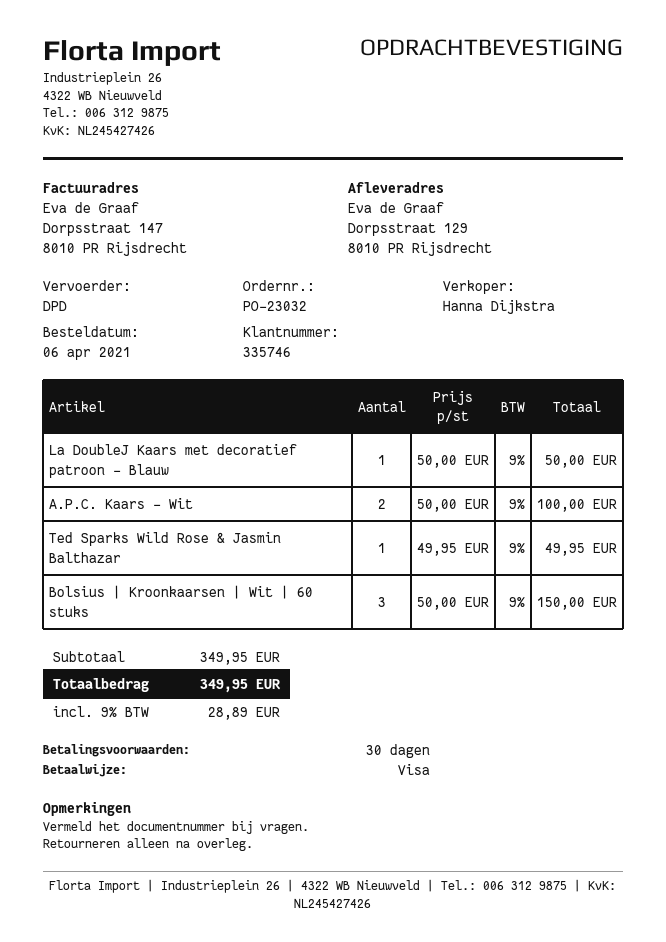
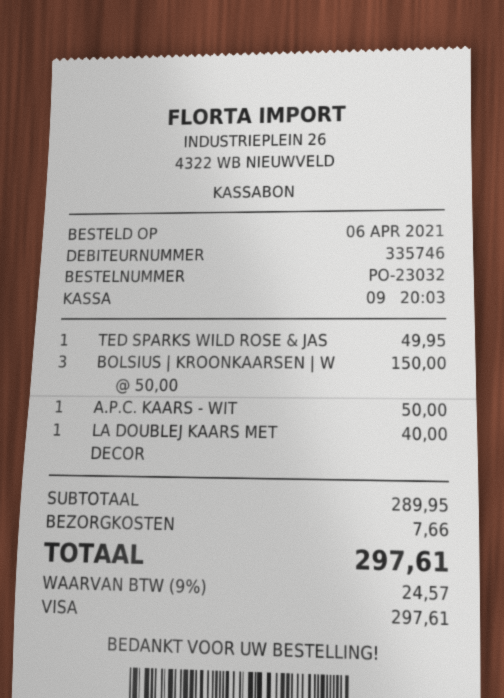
La DoubleJ Kaars met decoratief patroon - Blauw: 1 x 50.00 = 50.00 -> 1 x 40.00 = 40.00
A.P.C. Kaars - Wit: 2 x 50.00 = 100.00 -> 1 x 50.00 = 50.00
subtotal: 349.95 -> 289.95
shipping: none -> 7.66
tax: 9% = 28.89 -> 9% = 24.57
total: 349.95 -> 297.61

